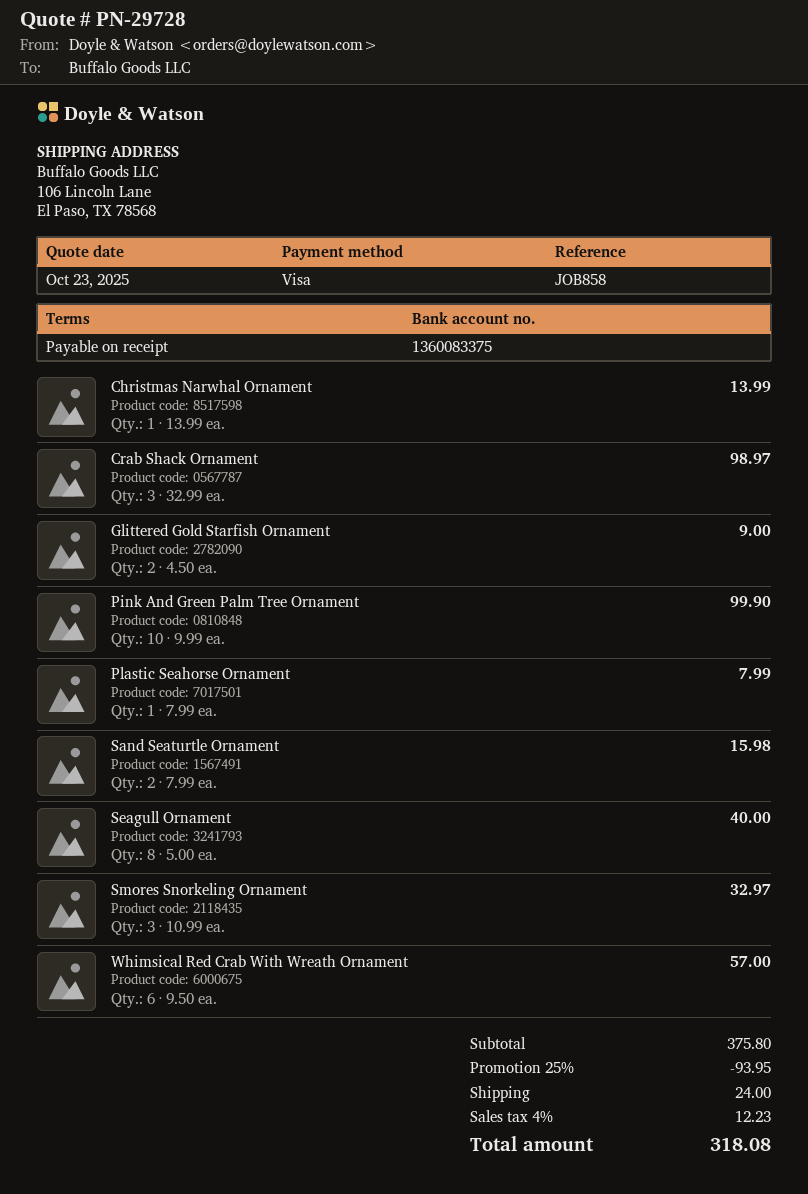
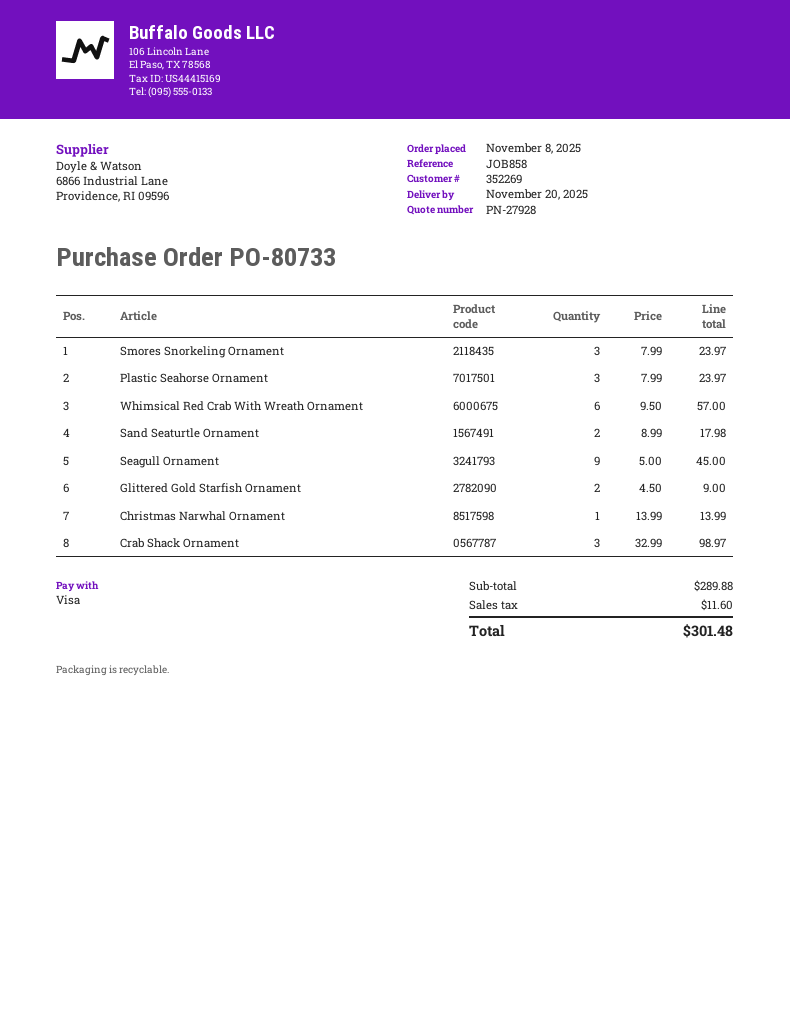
quote number: PN-29728 -> PN-27928
Pink And Green Palm Tree Ornament: 10 x 9.99 = 99.90 -> none
Plastic Seahorse Ornament: 1 x 7.99 = 7.99 -> 3 x 7.99 = 23.97
Sand Seaturtle Ornament: 2 x 7.99 = 15.98 -> 2 x 8.99 = 17.98
Seagull Ornament: 8 x 5.00 = 40.00 -> 9 x 5.00 = 45.00
Smores Snorkeling Ornament: 3 x 10.99 = 32.97 -> 3 x 7.99 = 23.97
subtotal: 375.80 -> 289.88
discount: 25% = 93.95 -> none
shipping: 24.00 -> none
tax: 12.23 -> 11.60
total: 318.08 -> 301.48

